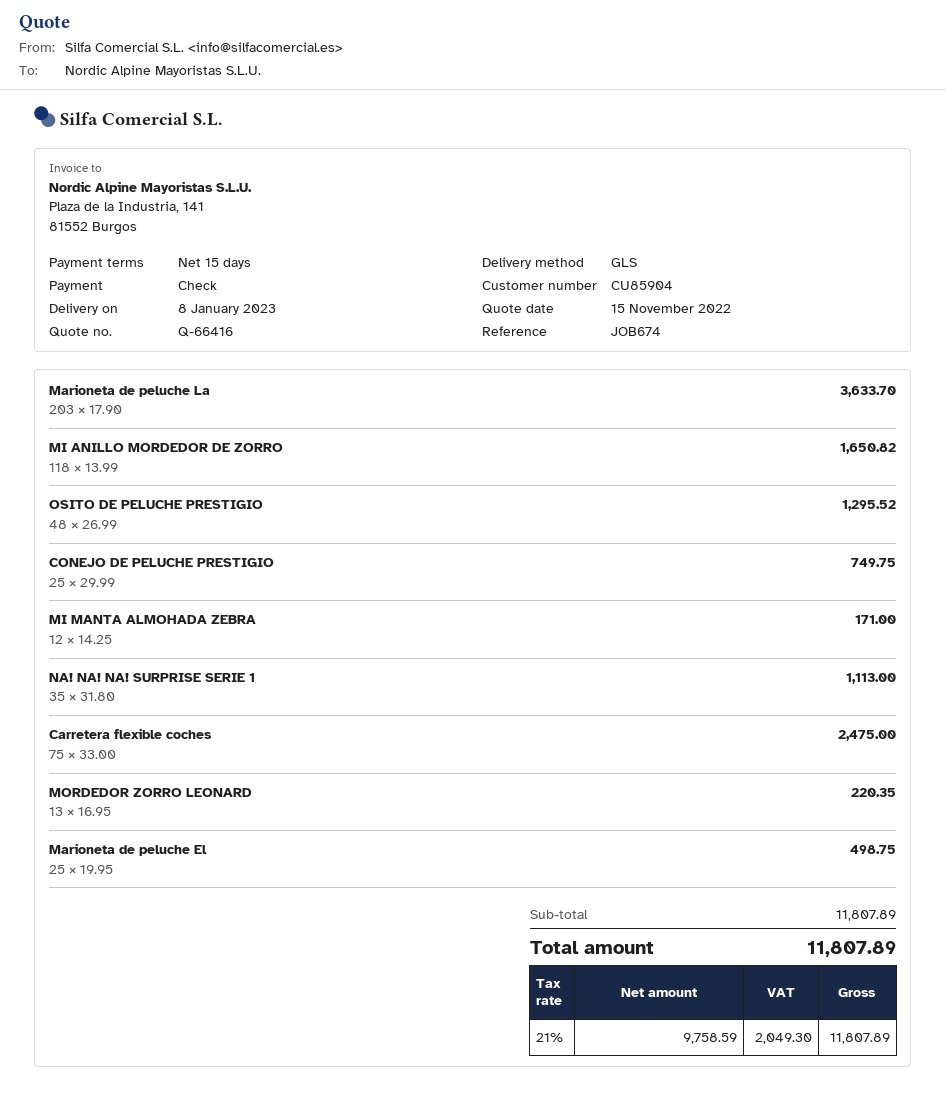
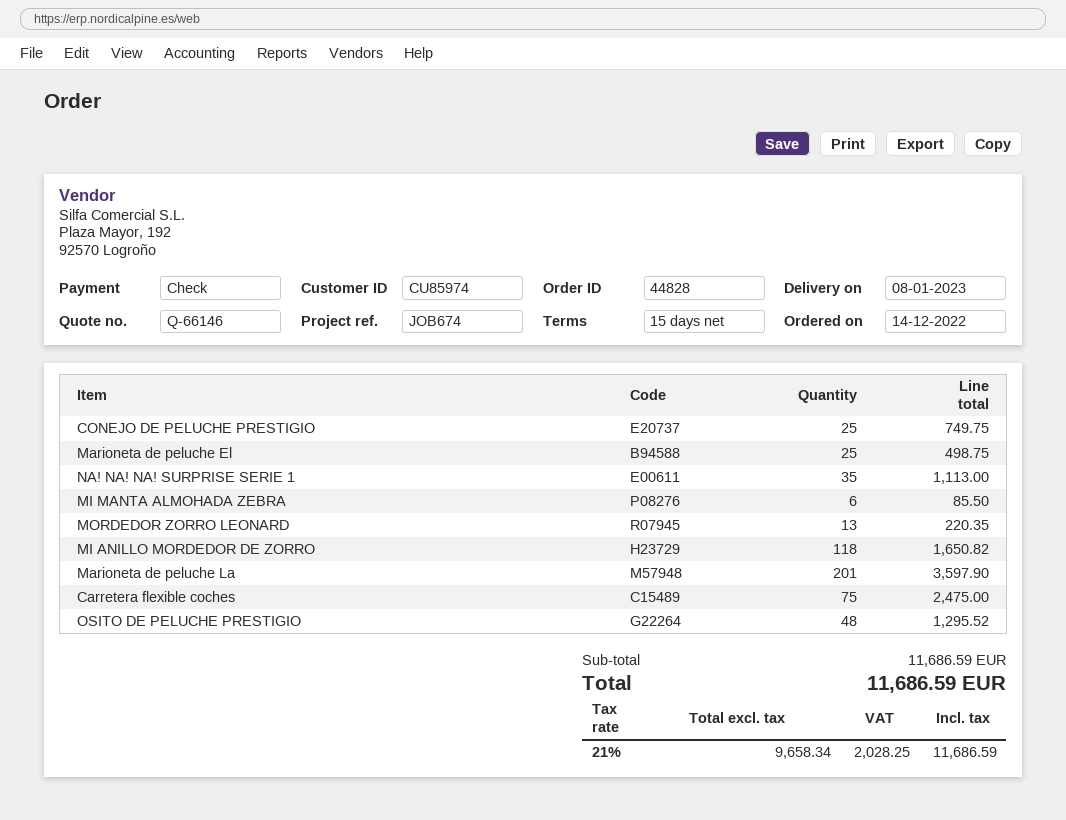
quote number: Q-66416 -> Q-66146
customer number: CU85904 -> CU85974
Marioneta de peluche La: 203 for 3633.70 -> 201 for 3597.90
MI MANTA ALMOHADA ZEBRA: 12 for 171.00 -> 6 for 85.50
subtotal: 11807.89 -> 11686.59
net: 9758.59 -> 9658.34
tax: 21% = 2049.30 -> 21% = 2028.25
total: 11807.89 -> 11686.59

